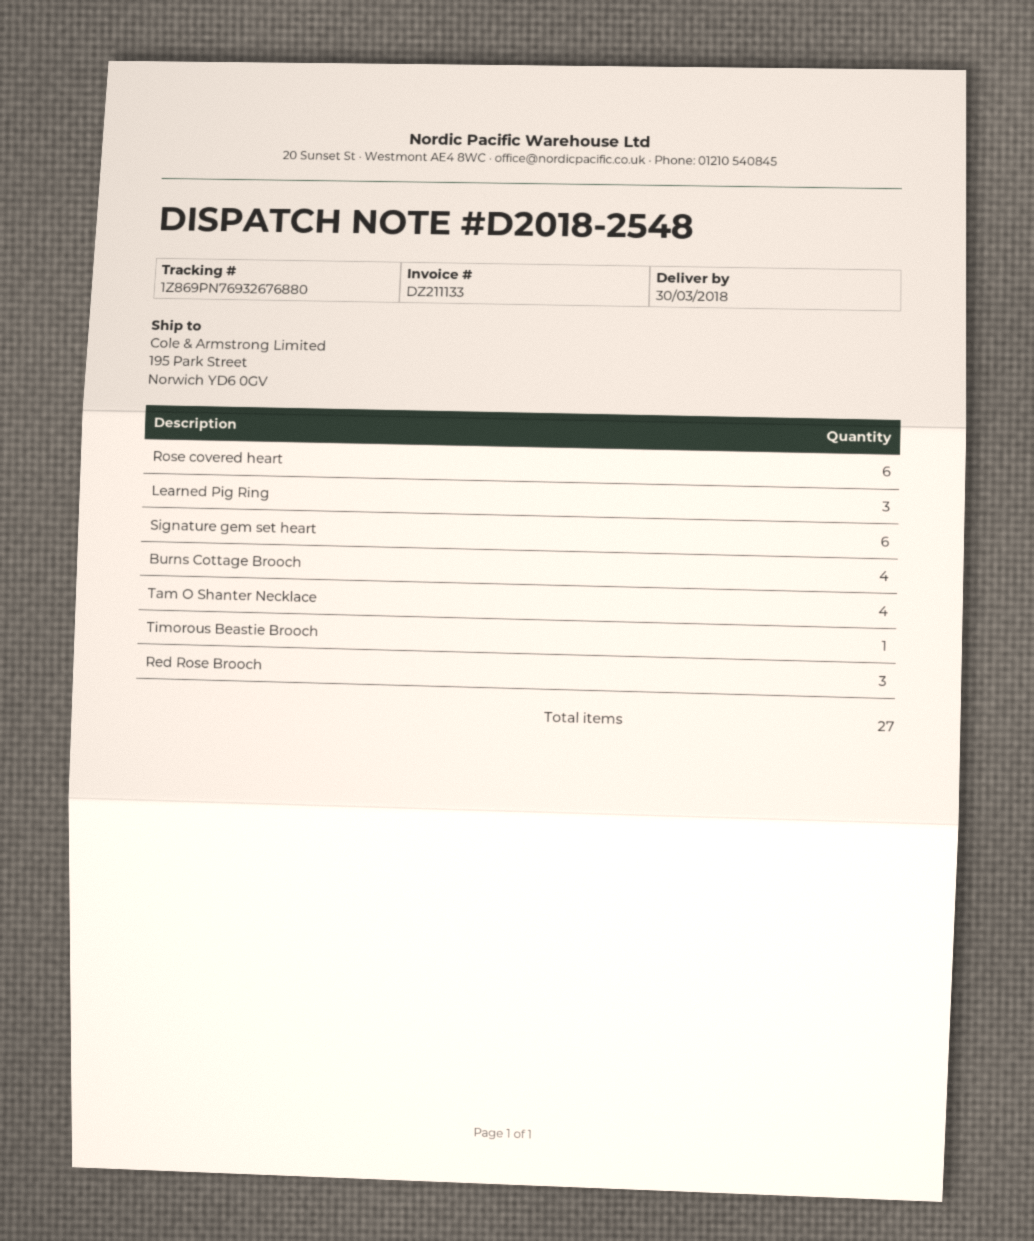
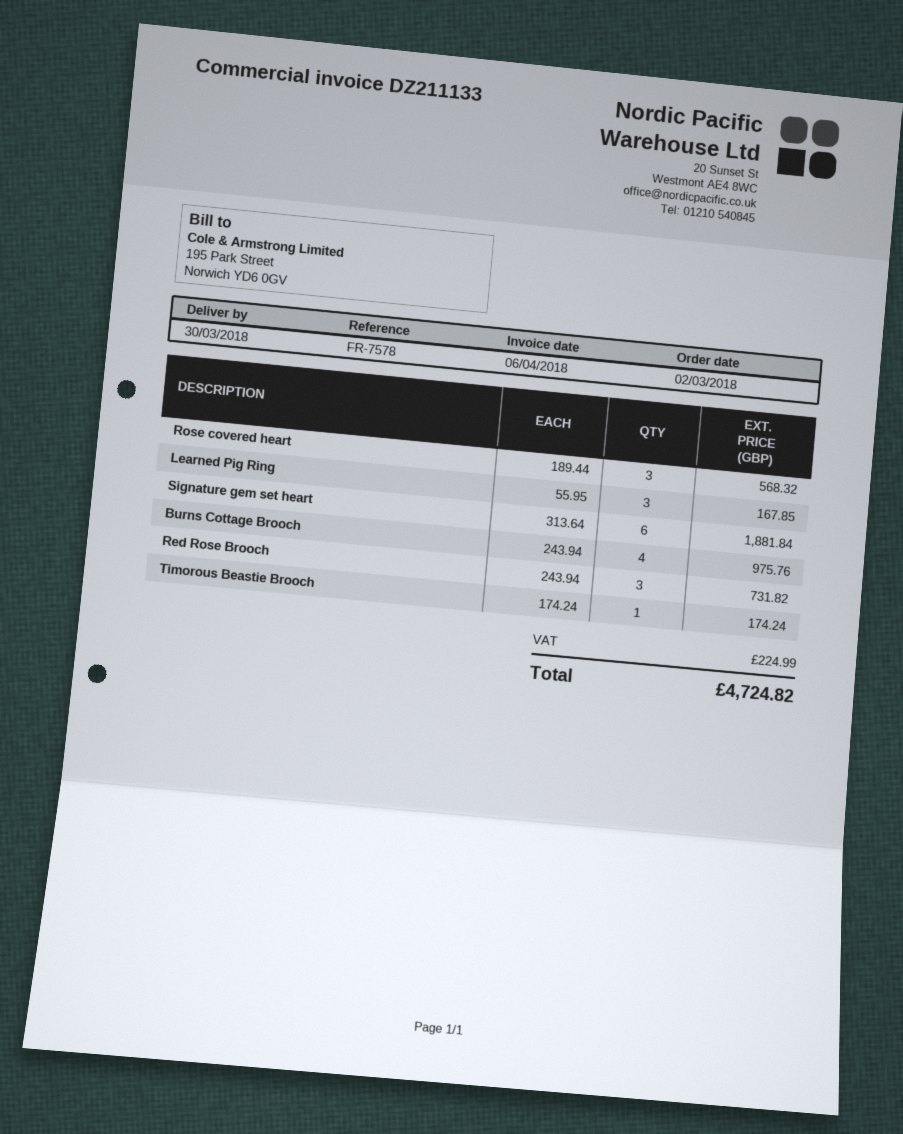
Rose covered heart: 6 -> 3
Tam O Shanter Necklace: 4 -> none

